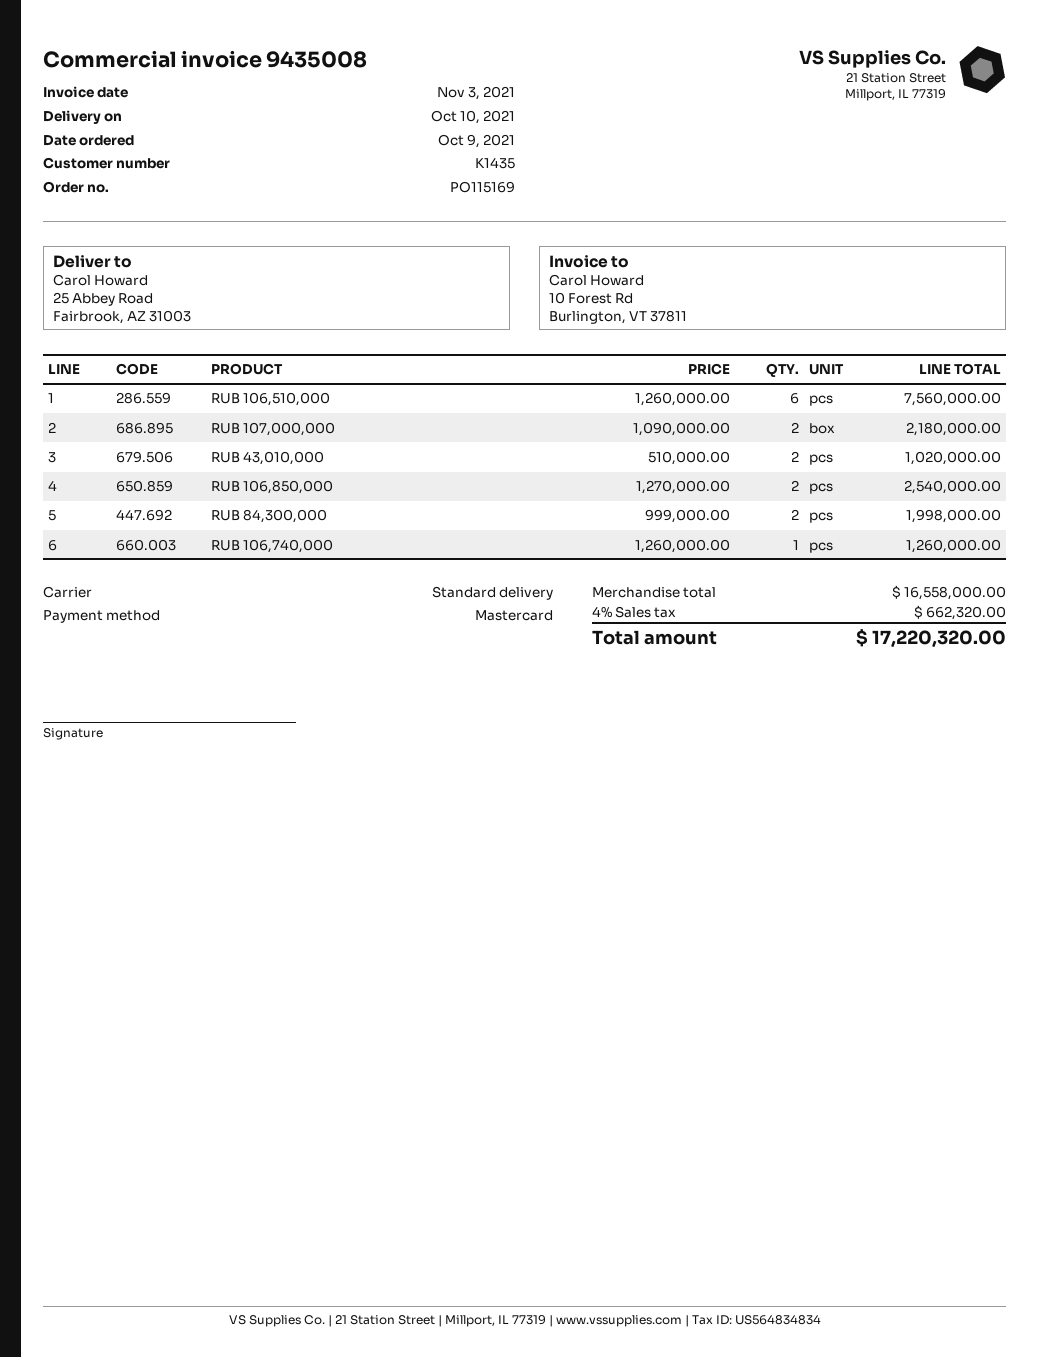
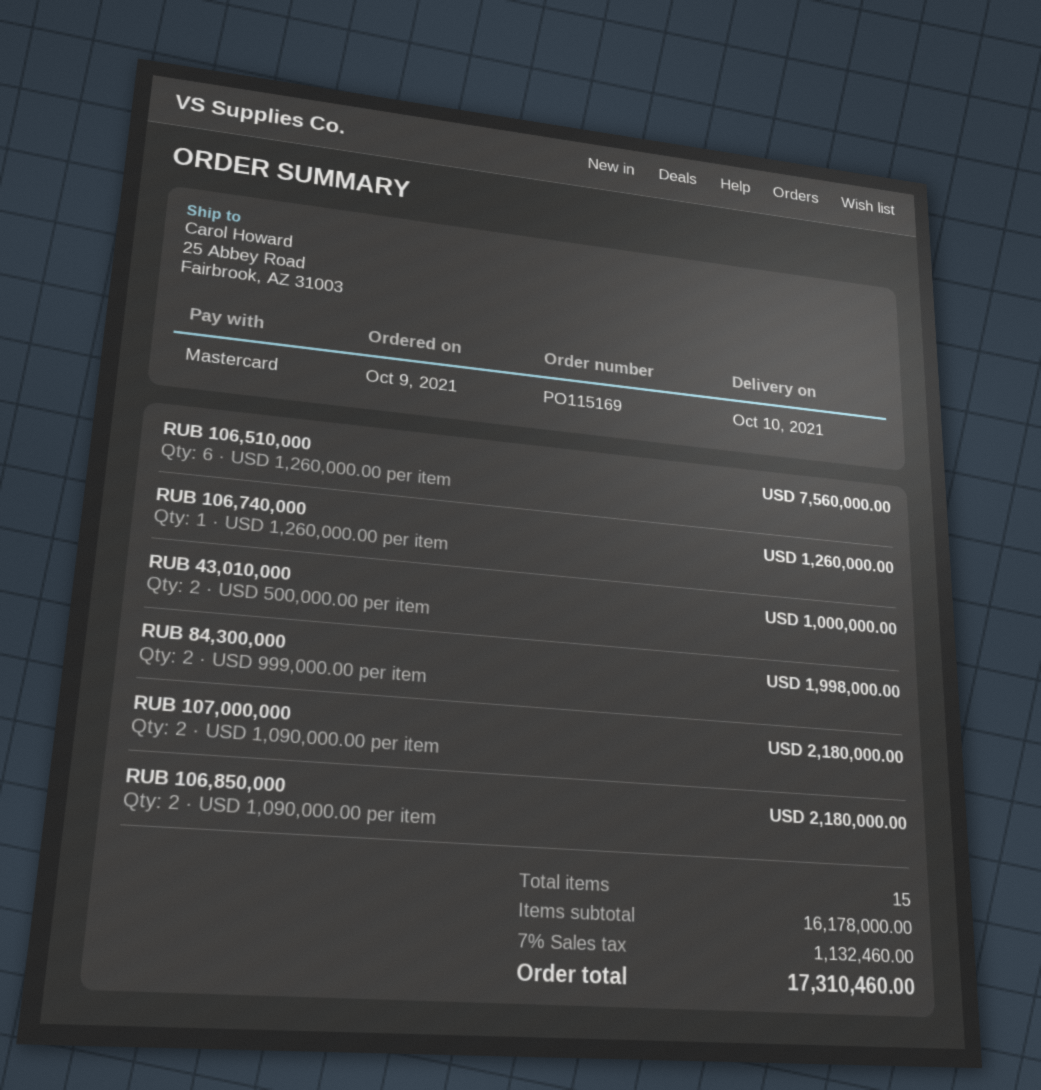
RUB 43,010,000: 2 x 510000.00 = 1020000.00 -> 2 x 500000.00 = 1000000.00
RUB 106,850,000: 2 x 1270000.00 = 2540000.00 -> 2 x 1090000.00 = 2180000.00
subtotal: 16558000.00 -> 16178000.00
tax: 4% = 662320.00 -> 7% = 1132460.00
total: 17220320.00 -> 17310460.00

